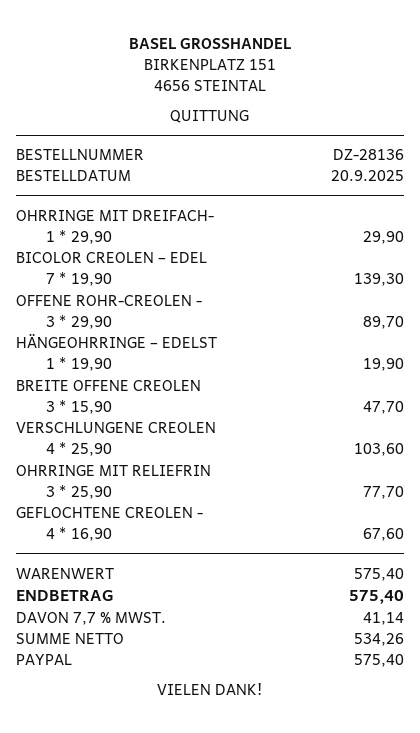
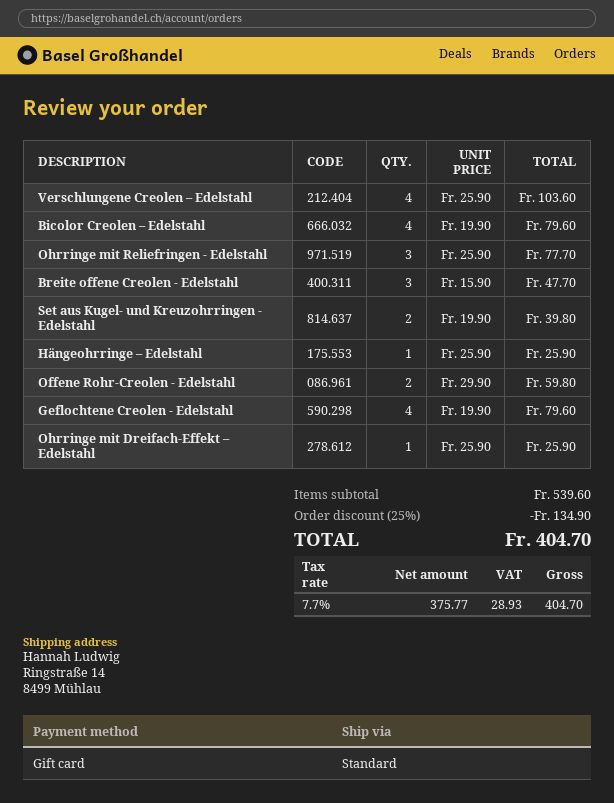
payment method: PayPal -> gift card
OHRRINGE MIT DREIFACH-: 1 x 29.90 = 29.90 -> 1 x 25.90 = 25.90
BICOLOR CREOLEN – EDEL: 7 x 19.90 = 139.30 -> 4 x 19.90 = 79.60
OFFENE ROHR-CREOLEN -: 3 x 29.90 = 89.70 -> 2 x 29.90 = 59.80
HÄNGEOHRRINGE – EDELST: 1 x 19.90 = 19.90 -> 1 x 25.90 = 25.90
GEFLOCHTENE CREOLEN -: 4 x 16.90 = 67.60 -> 4 x 19.90 = 79.60
Set aus Kugel- und Kreuzohrringen - Edelstahl: none -> 2 x 19.90 = 39.80
subtotal: 575.40 -> 539.60
discount: none -> 25% = 134.90
net: 534.26 -> 375.77
tax: 7.7% = 41.14 -> 7.7% = 28.93
total: 575.40 -> 404.70

